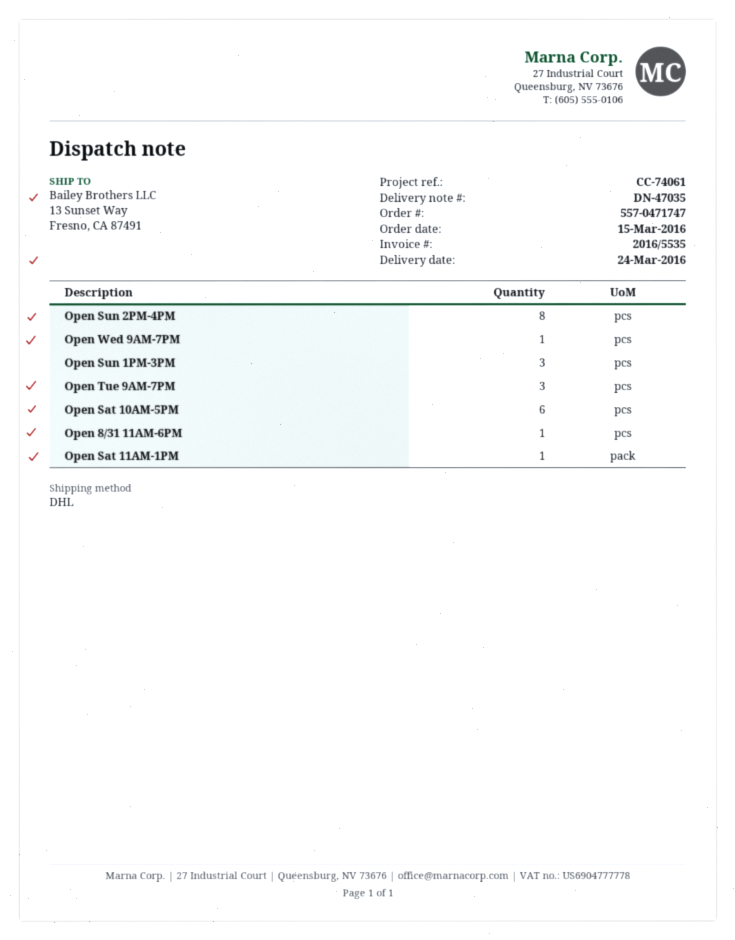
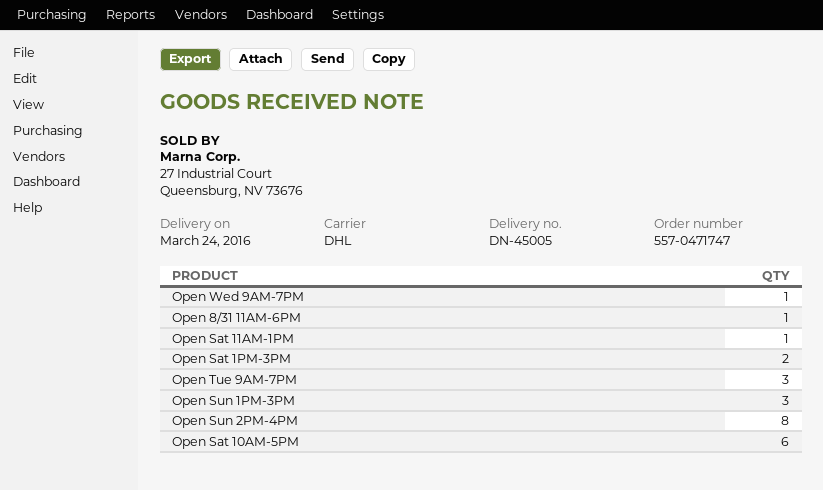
delivery note number: DN-47035 -> DN-45005
Open Sat 1PM-3PM: none -> 2

